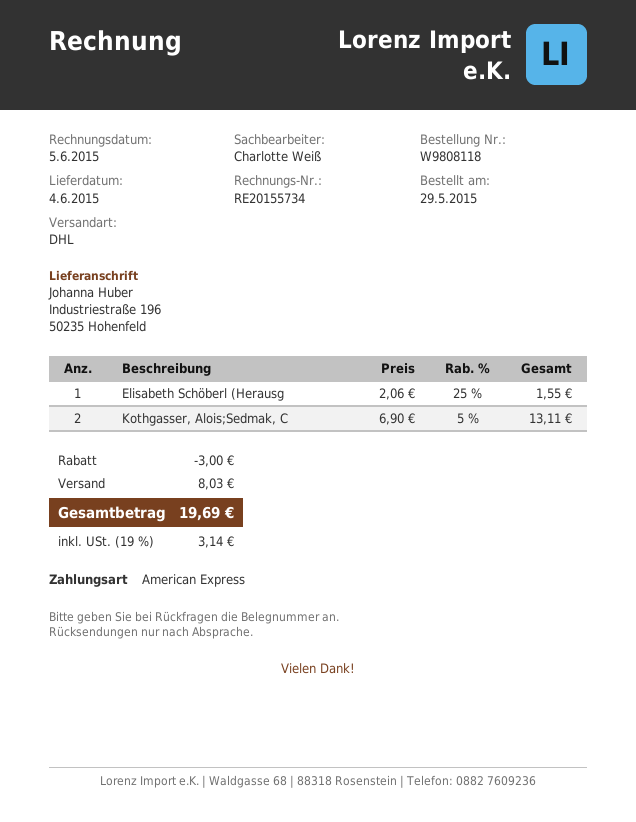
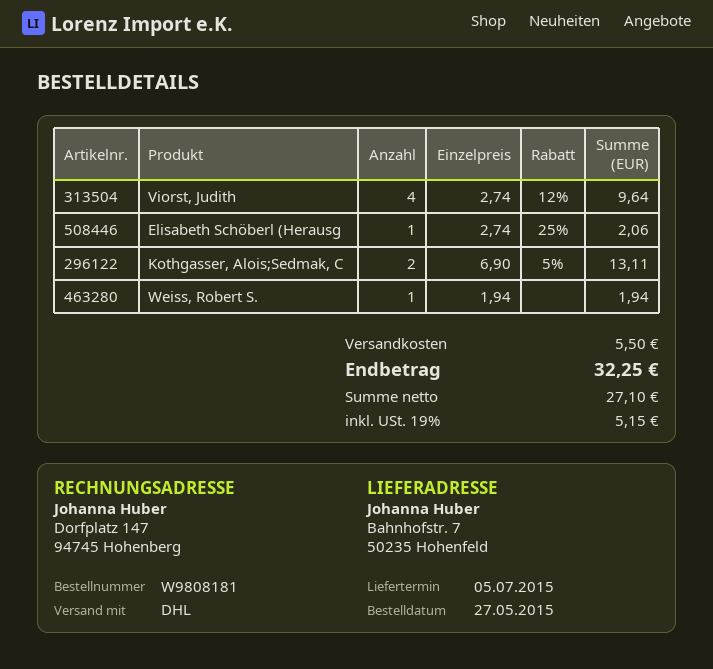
order number: W9808118 -> W9808181
order date: 2015-05-29 -> 2015-05-27
delivery date: 2015-06-04 -> 2015-07-05
ship to: Industriestraße 196, 50235 Hohenfeld -> Bahnhofstr. 7, 50235 Hohenfeld
Elisabeth Schöberl (Herausg: 1 x 2.06 - 25% = 1.55 -> 1 x 2.74 - 25% = 2.06
Viorst, Judith: none -> 4 x 2.74 - 12% = 9.64
Weiss, Robert S.: none -> 1 x 1.94 = 1.94
discount: 3.00 -> none
shipping: 8.03 -> 5.50
tax: 19% = 3.14 -> 19% = 5.15
total: 19.69 -> 32.25

